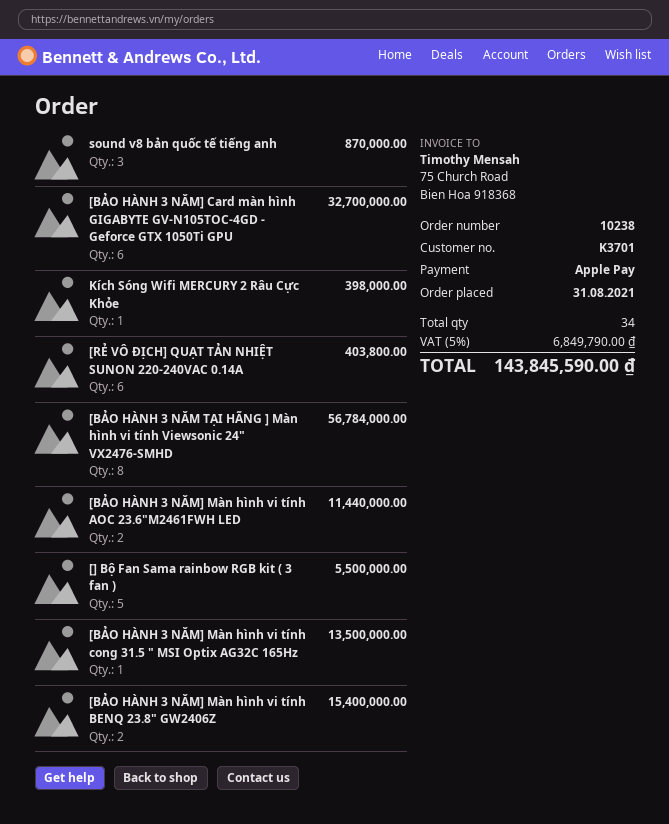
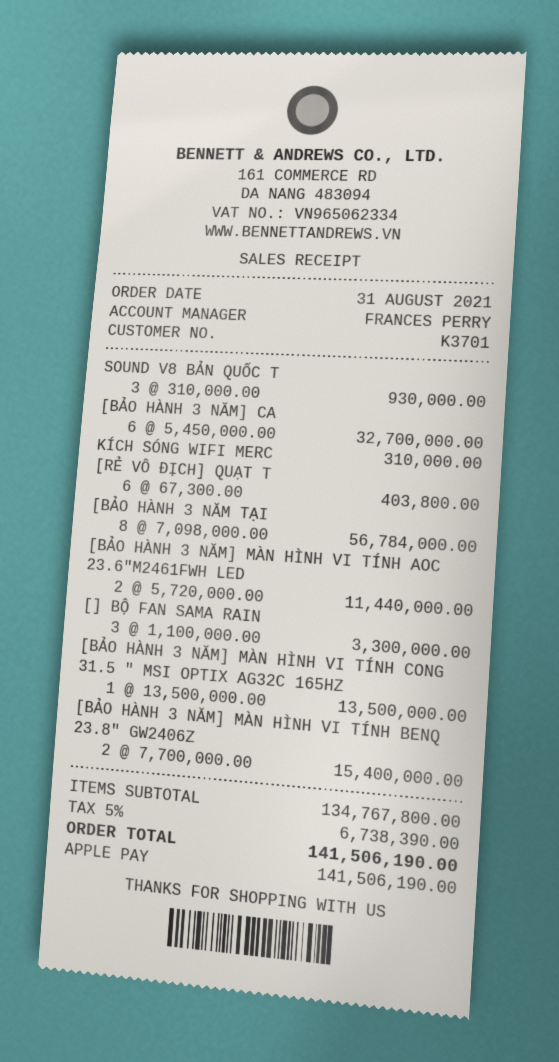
sound v8 bản quốc tế tiếng anh: 3 for 870000.00 -> 3 for 930000.00
Kích Sóng Wifi MERCURY 2 Râu Cực Khỏe: 1 for 398000.00 -> 1 for 310000.00
[] Bộ Fan Sama rainbow RGB kit ( 3 fan ): 5 for 5500000.00 -> 3 for 3300000.00
tax: 5% = 6849790.00 -> 5% = 6738390.00
total: 143845590.00 -> 141506190.00

